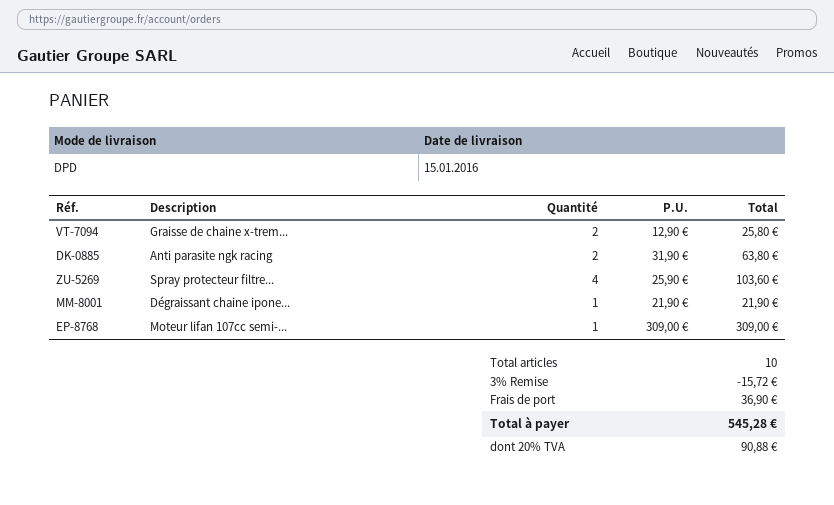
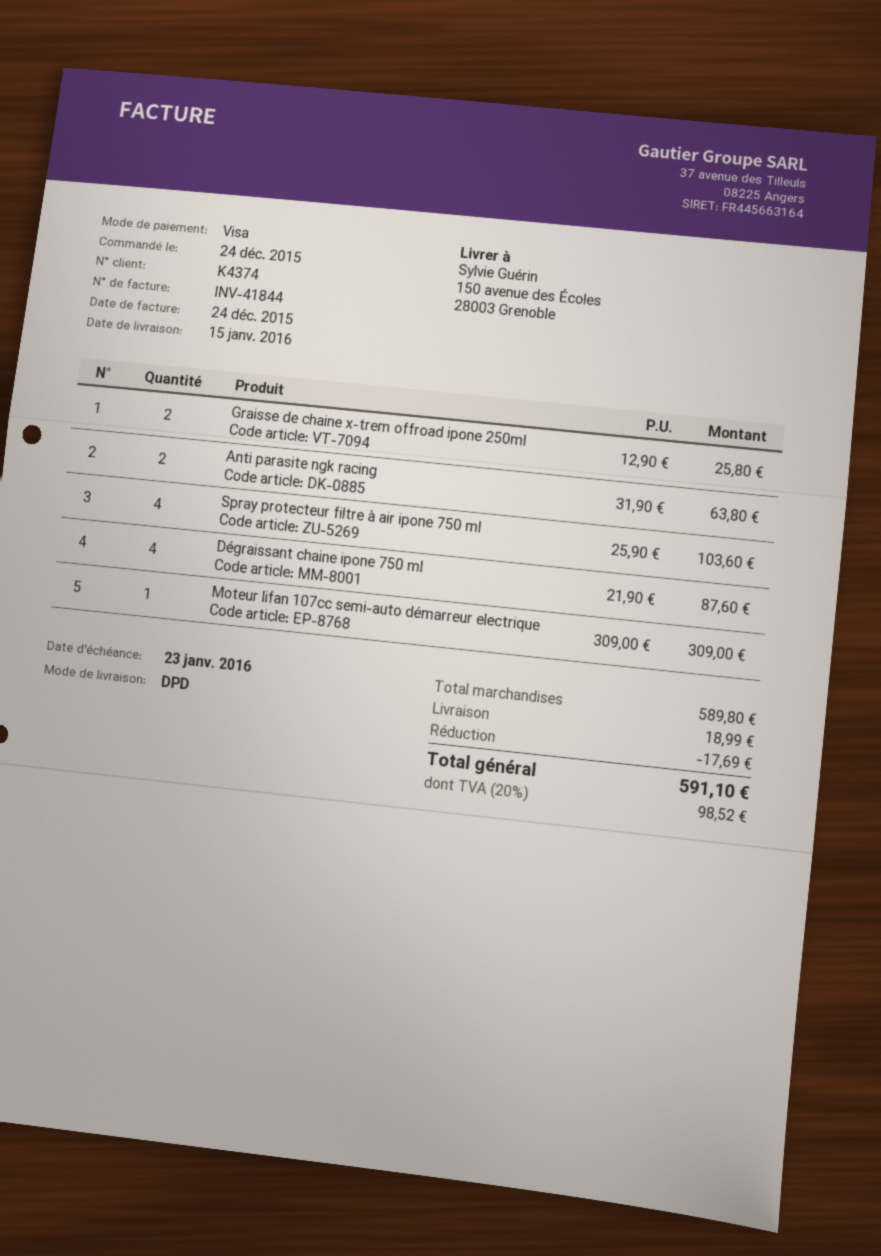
Dégraissant chaine ipone...: 1 x 21.90 = 21.90 -> 4 x 21.90 = 87.60
discount: 15.72 -> 17.69
shipping: 36.90 -> 18.99
tax: 20% = 90.88 -> 20% = 98.52
total: 545.28 -> 591.10

